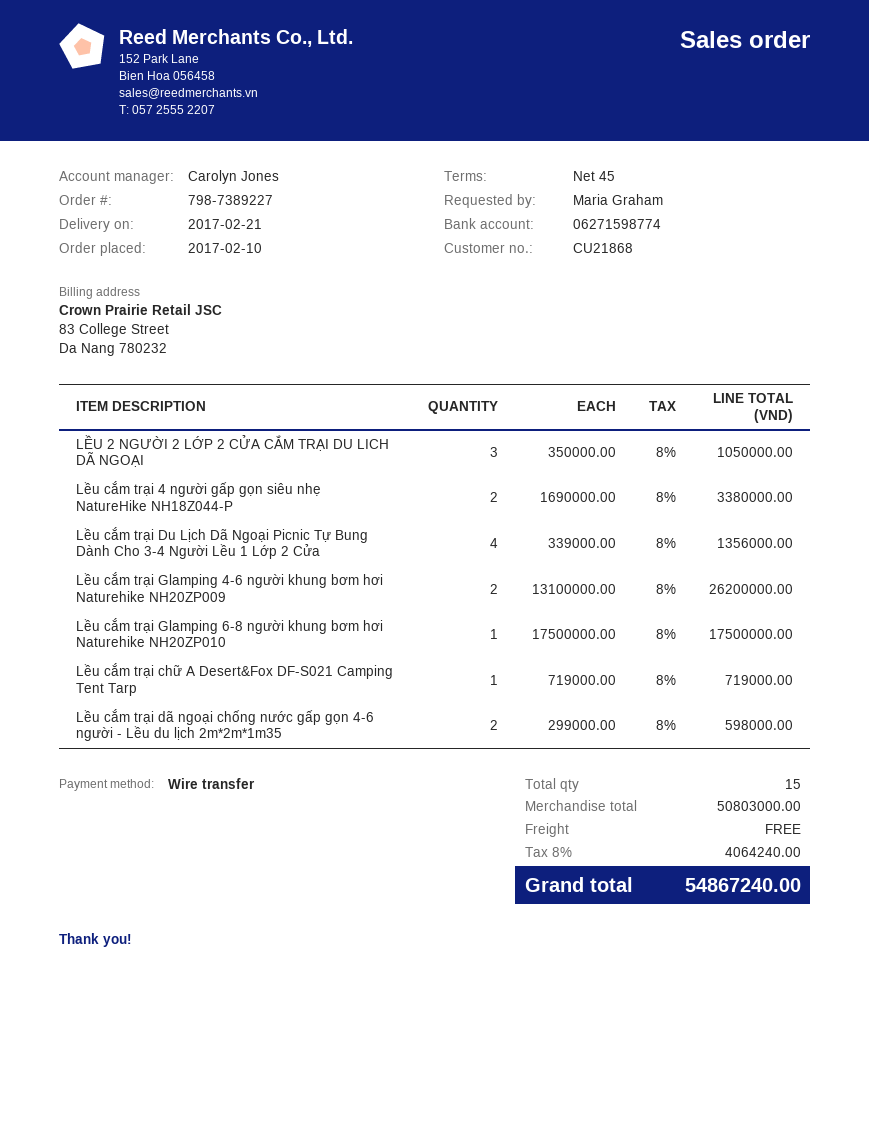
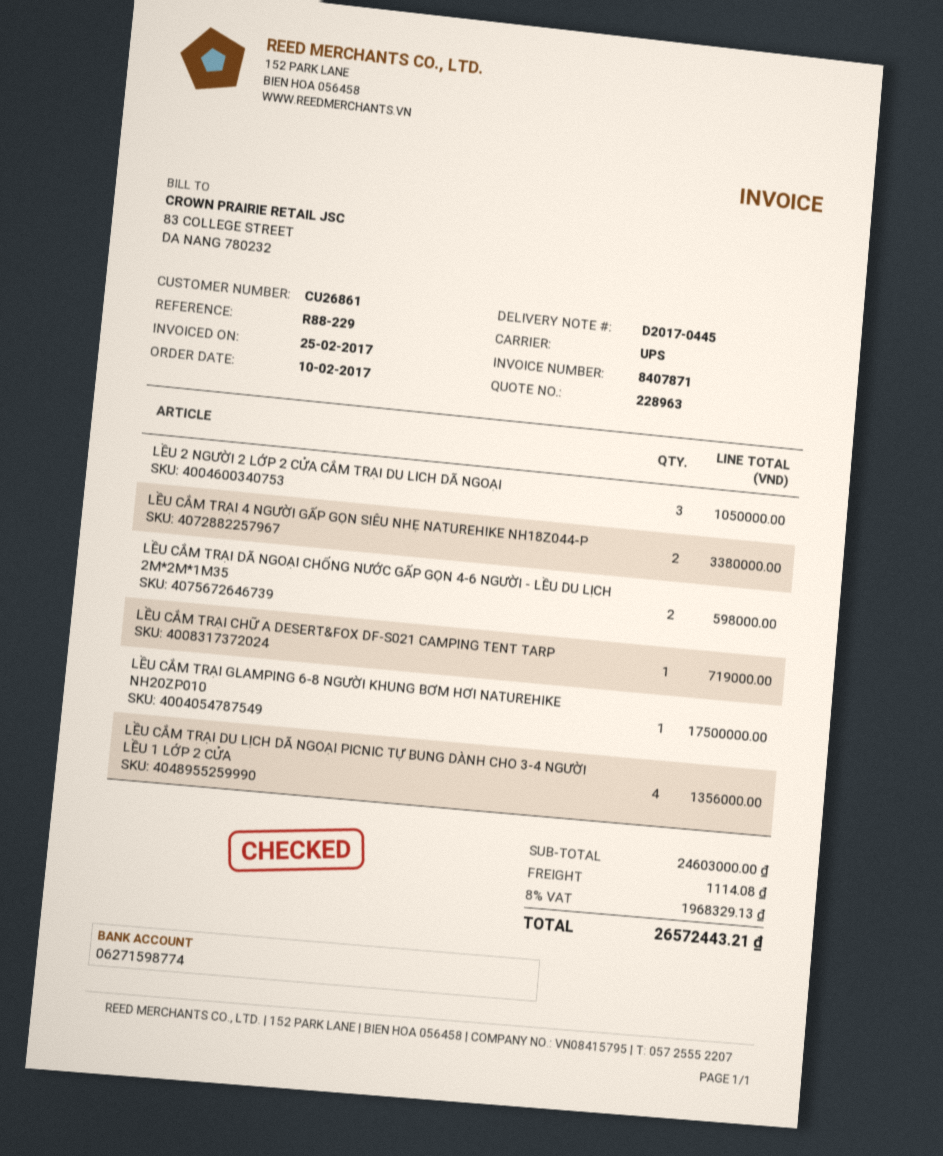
customer number: CU21868 -> CU26861
Lều cắm trại Glamping 4-6 người khung bơm hơi Naturehike NH20ZP009: 2 for 26200000.00 -> none
subtotal: 50803000.00 -> 24603000.00
shipping: 0.00 -> 1114.08
tax: 8% = 4064240.00 -> 8% = 1968329.13
total: 54867240.00 -> 26572443.21

